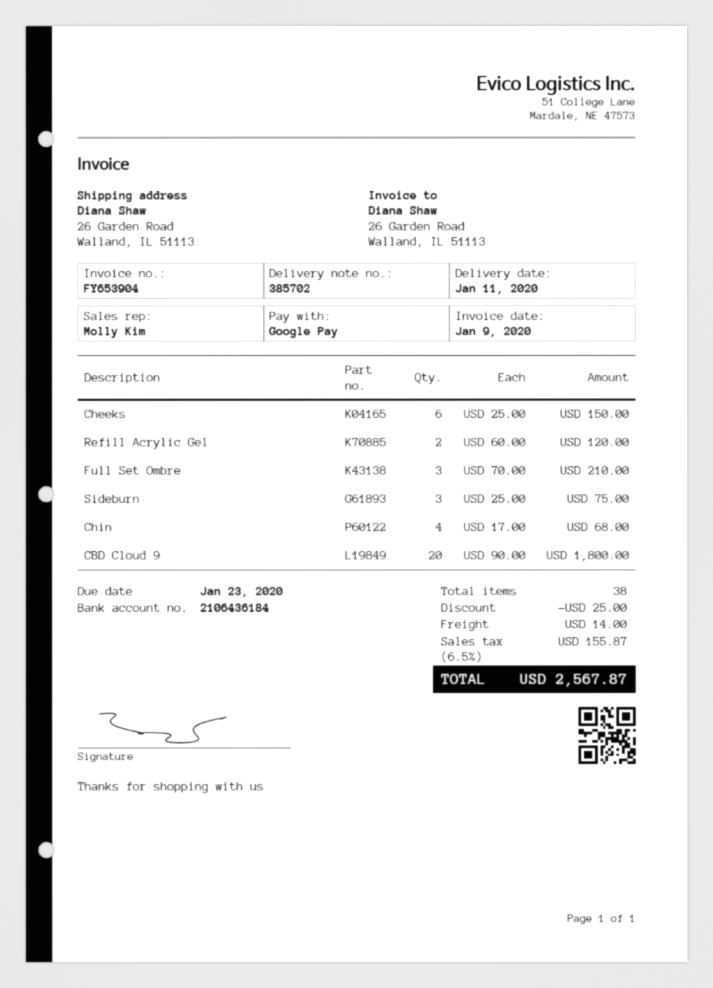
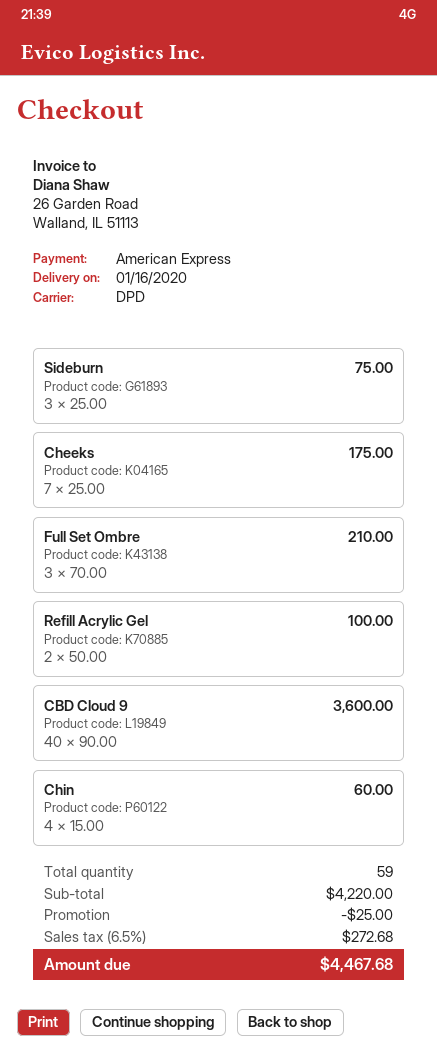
delivery date: 2020-01-11 -> 2020-01-16
payment method: Google Pay -> American Express
Cheeks: 6 x 25.00 = 150.00 -> 7 x 25.00 = 175.00
Refill Acrylic Gel: 2 x 60.00 = 120.00 -> 2 x 50.00 = 100.00
Chin: 4 x 17.00 = 68.00 -> 4 x 15.00 = 60.00
CBD Cloud 9: 20 x 90.00 = 1800.00 -> 40 x 90.00 = 3600.00
total quantity: 38 -> 59
shipping: 14.00 -> none
tax: 6.5% = 155.87 -> 6.5% = 272.68
total: 2567.87 -> 4467.68

